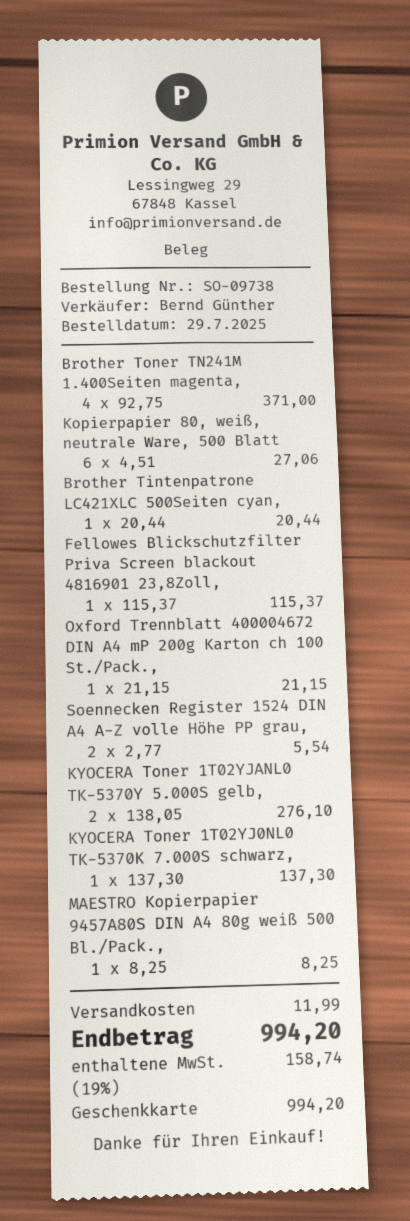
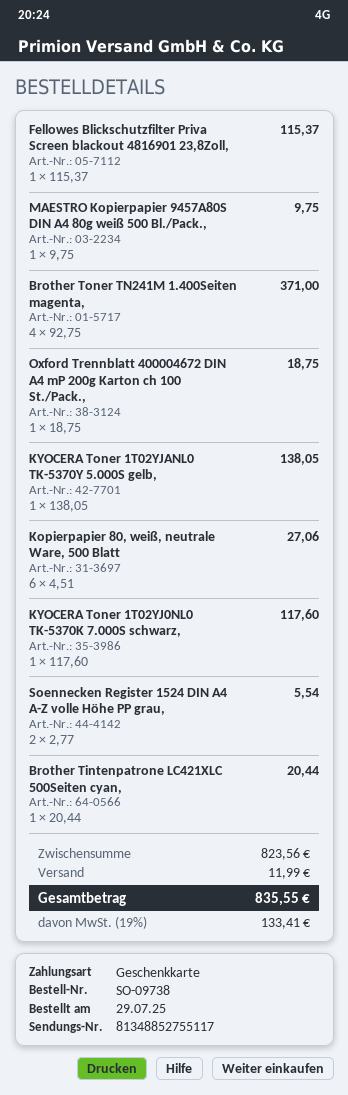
Oxford Trennblatt 400004672 DIN A4 mP 200g Karton ch 100 St./Pack.,: 1 x 21.15 = 21.15 -> 1 x 18.75 = 18.75
KYOCERA Toner 1T02YJANL0 TK-5370Y 5.000S gelb,: 2 x 138.05 = 276.10 -> 1 x 138.05 = 138.05
KYOCERA Toner 1T02YJ0NL0 TK-5370K 7.000S schwarz,: 1 x 137.30 = 137.30 -> 1 x 117.60 = 117.60
MAESTRO Kopierpapier 9457A80S DIN A4 80g weiß 500 Bl./Pack.,: 1 x 8.25 = 8.25 -> 1 x 9.75 = 9.75
tax: 19% = 158.74 -> 19% = 133.41
total: 994.20 -> 835.55

